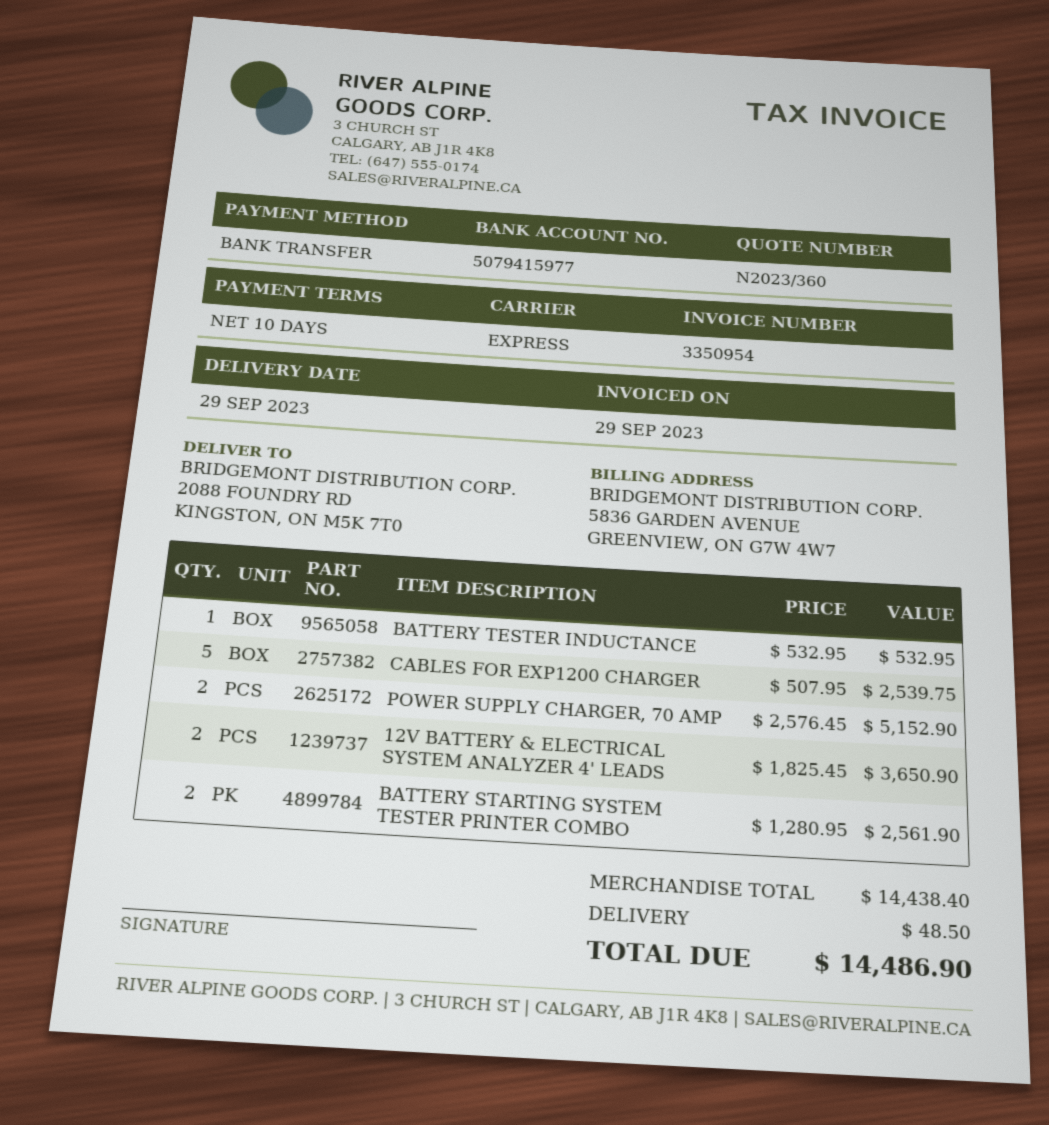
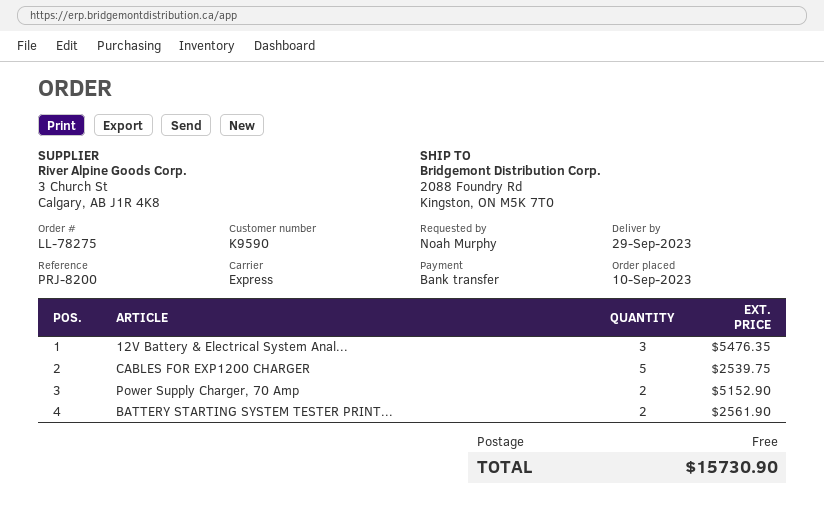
BATTERY TESTER INDUCTANCE: 1 for 532.95 -> none
12V BATTERY & ELECTRICAL SYSTEM ANALYZER 4' LEADS: 2 for 3650.90 -> 3 for 5476.35
shipping: 48.50 -> 0.00
total: 14486.90 -> 15730.90

